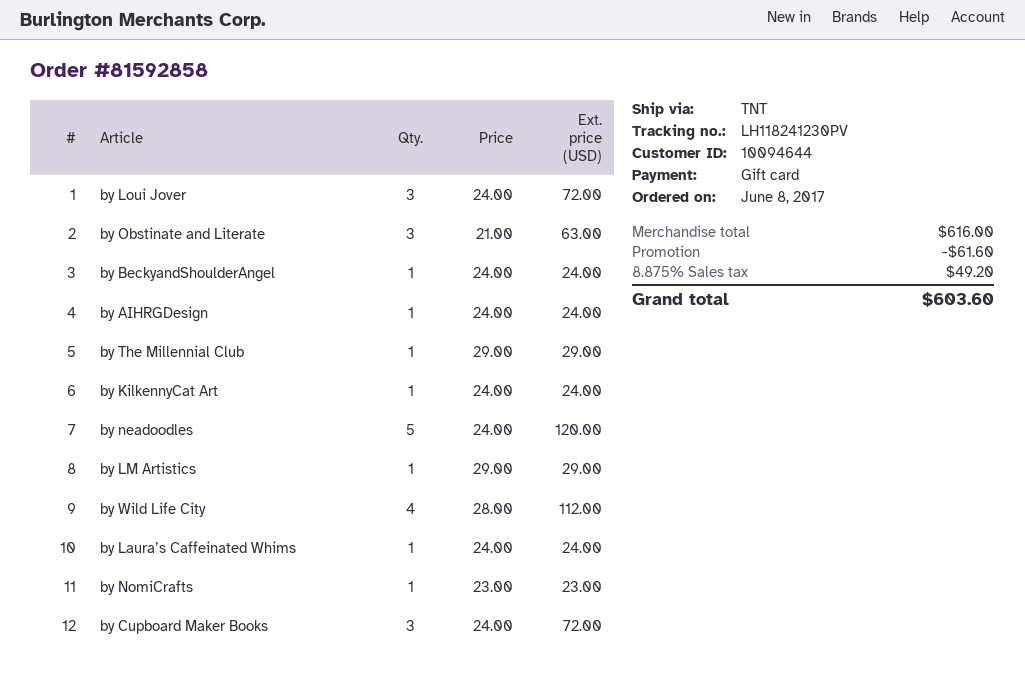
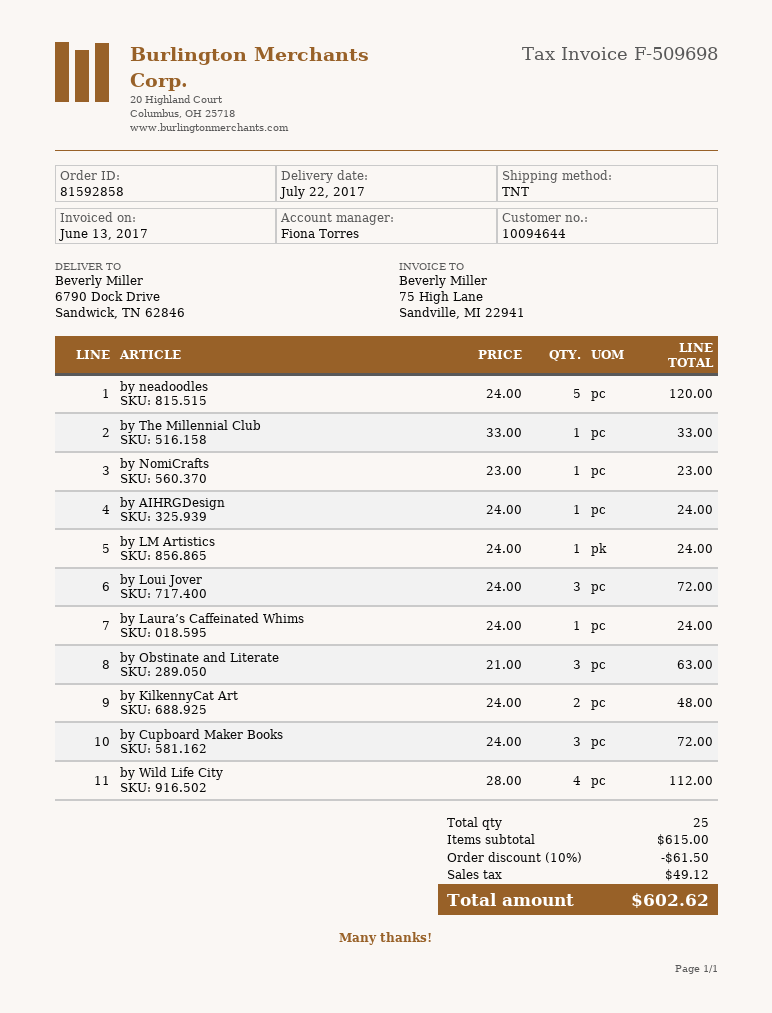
by BeckyandShoulderAngel: 1 x 24.00 = 24.00 -> none
by The Millennial Club: 1 x 29.00 = 29.00 -> 1 x 33.00 = 33.00
by KilkennyCat Art: 1 x 24.00 = 24.00 -> 2 x 24.00 = 48.00
by LM Artistics: 1 x 29.00 = 29.00 -> 1 x 24.00 = 24.00
subtotal: 616.00 -> 615.00
discount: 61.60 -> 61.50
tax: 49.20 -> 49.12
total: 603.60 -> 602.62

